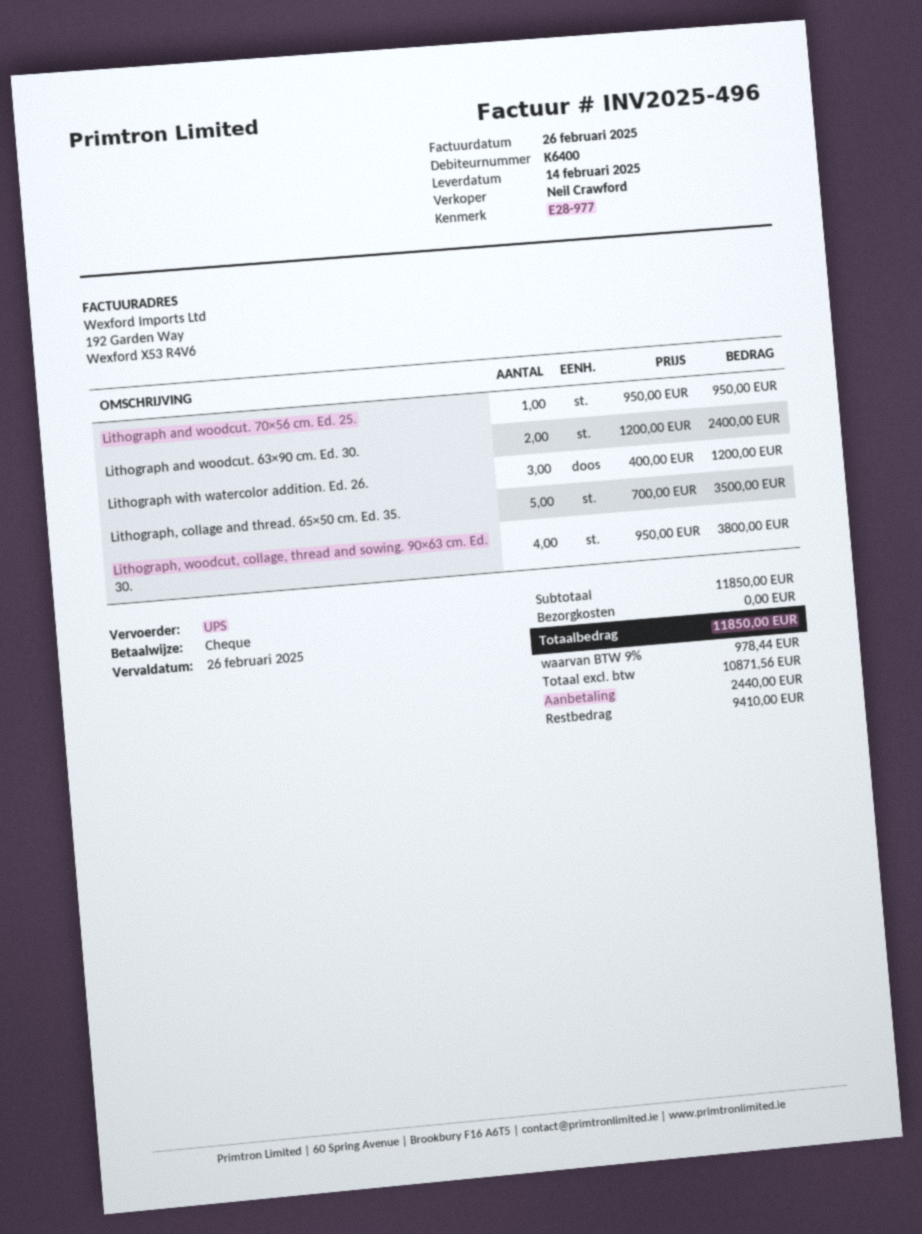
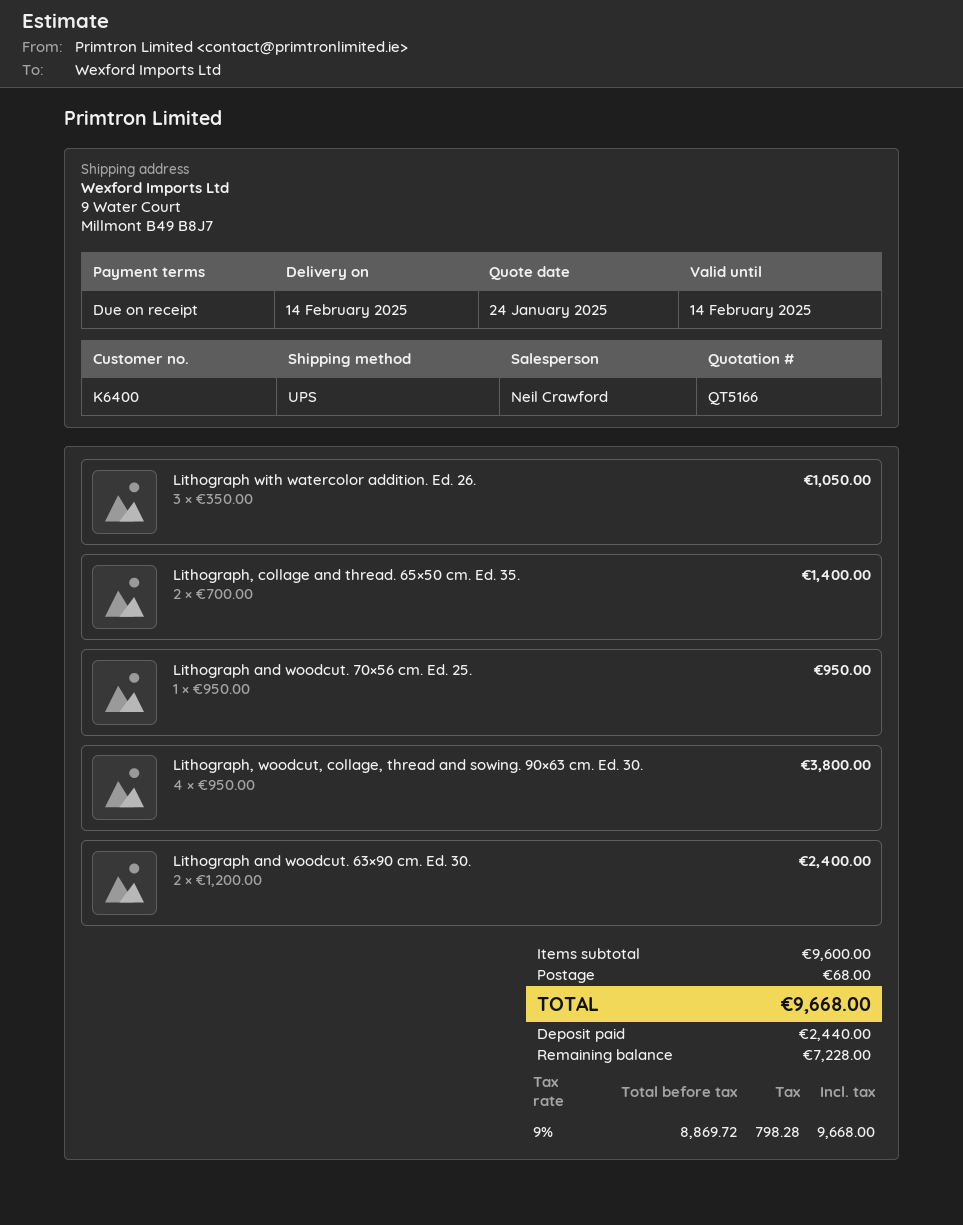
Lithograph with watercolor addition. Ed. 26.: 3 x 400.00 = 1200.00 -> 3 x 350.00 = 1050.00
Lithograph, collage and thread. 65×50 cm. Ed. 35.: 5 x 700.00 = 3500.00 -> 2 x 700.00 = 1400.00
subtotal: 11850.00 -> 9600.00
shipping: 0.00 -> 68.00
net: 10871.56 -> 8869.72
tax: 9% = 978.44 -> 9% = 798.28
total: 11850.00 -> 9668.00
balance: 9410.00 -> 7228.00

